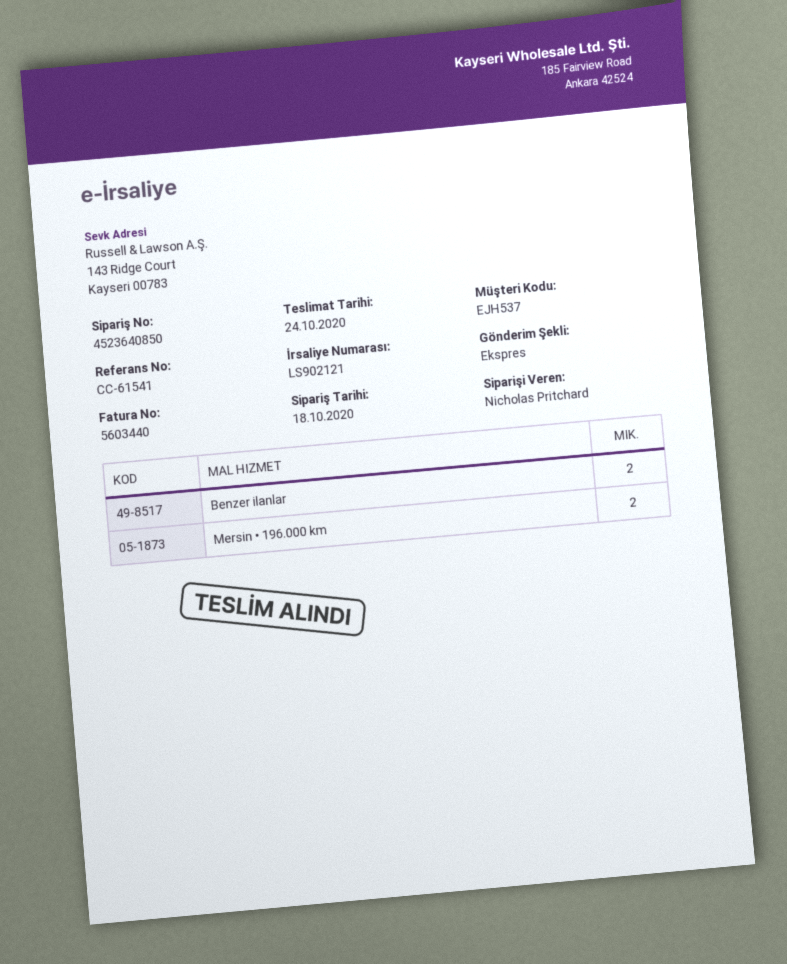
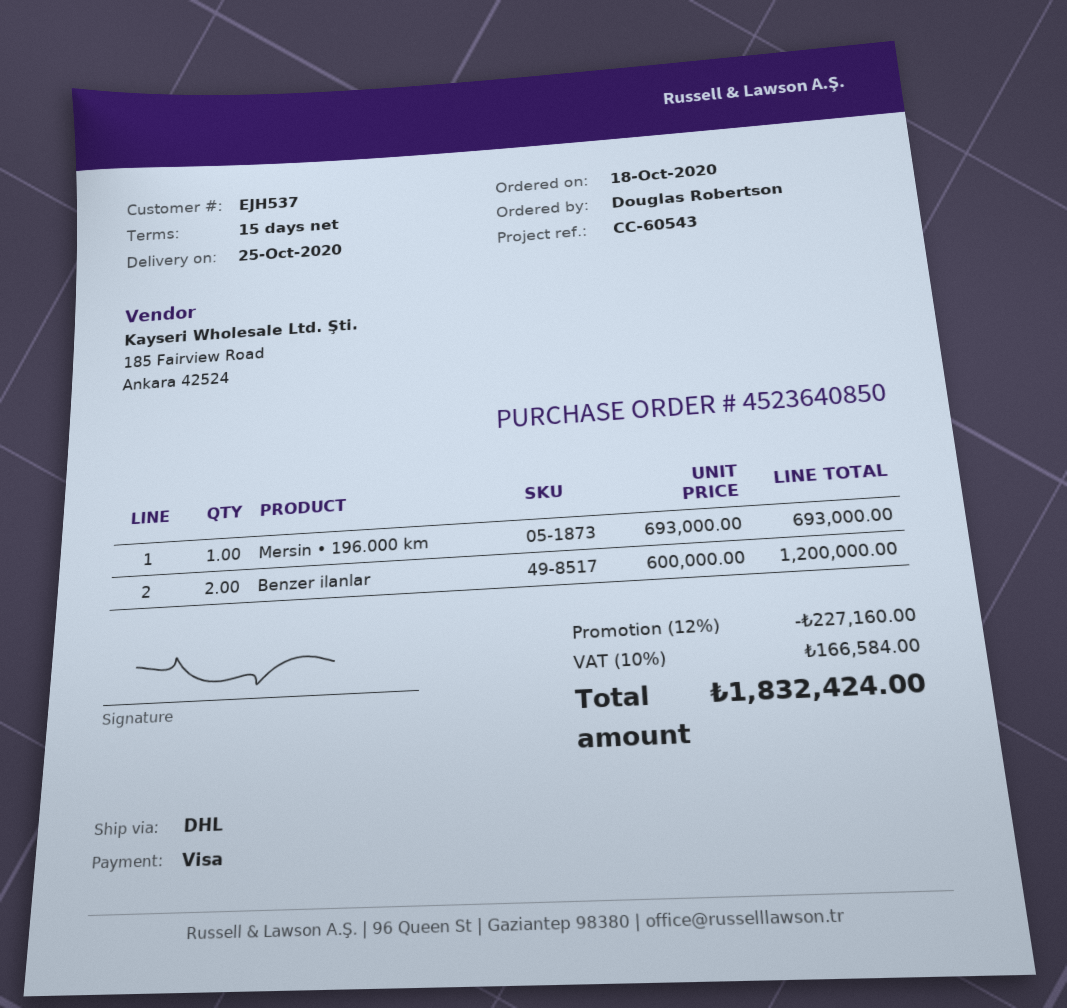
delivery date: 2020-10-24 -> 2020-10-25
reference: CC-61541 -> CC-60543
ordered by: Nicholas Pritchard -> Douglas Robertson
shipping method: express -> DHL
Mersin • 196.000 km: 2 -> 1

